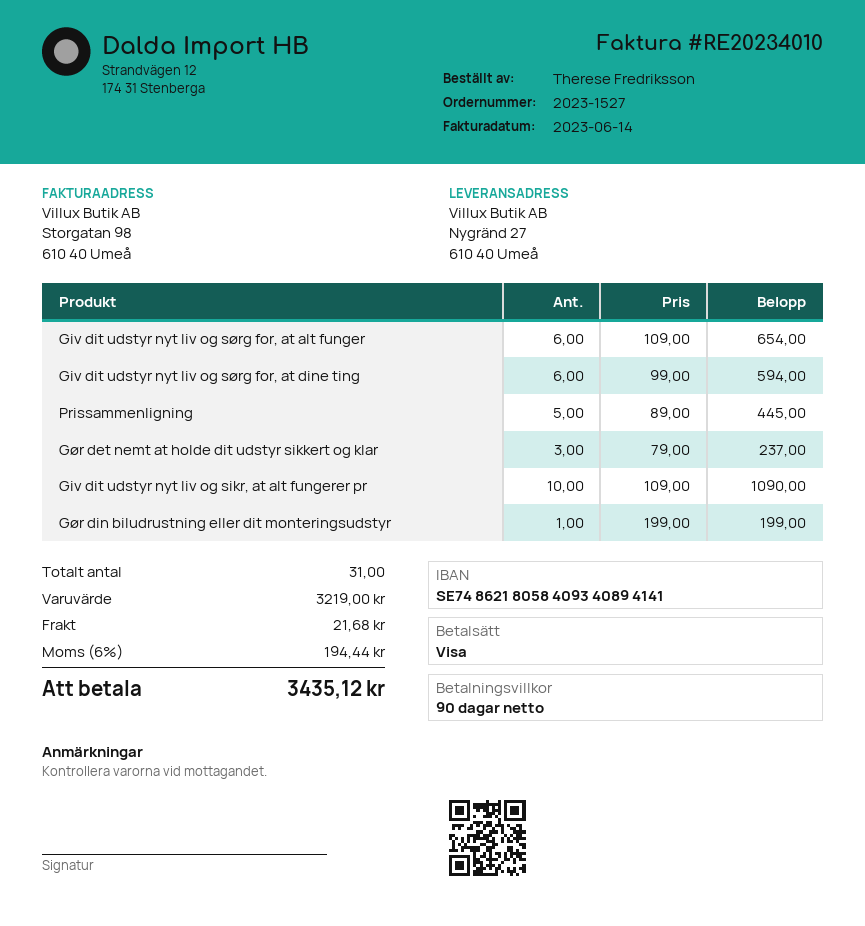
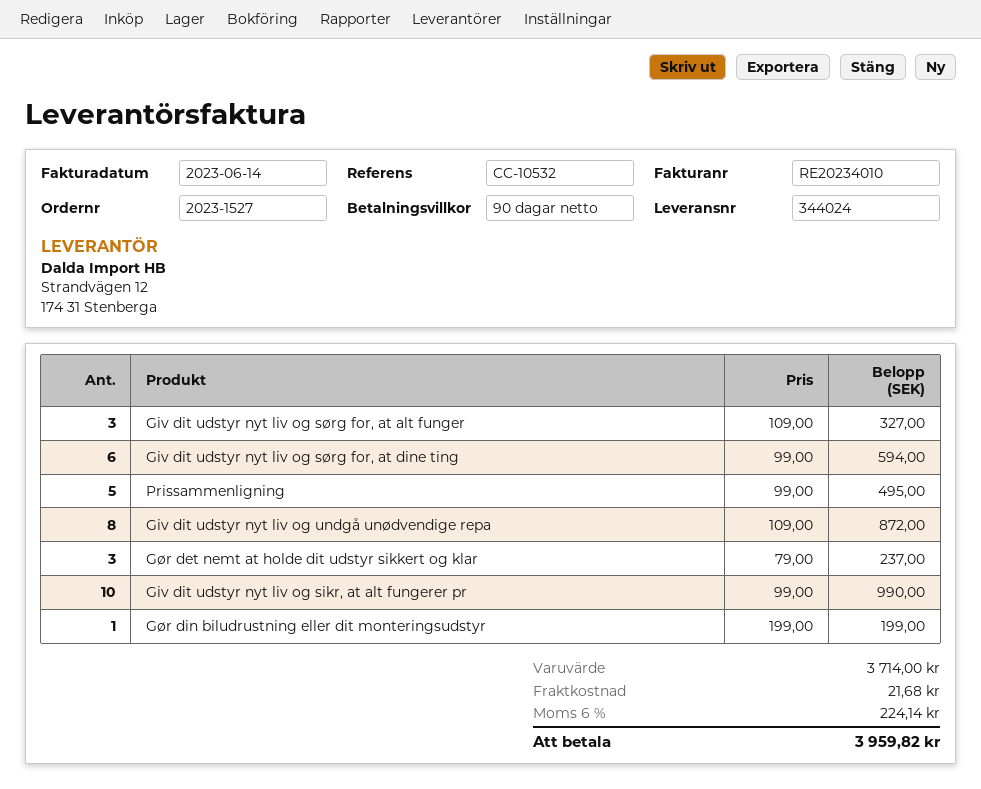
Giv dit udstyr nyt liv og sørg for, at alt funger: 6 x 109.00 = 654.00 -> 3 x 109.00 = 327.00
Prissammenligning: 5 x 89.00 = 445.00 -> 5 x 99.00 = 495.00
Giv dit udstyr nyt liv og sikr, at alt fungerer pr: 10 x 109.00 = 1090.00 -> 10 x 99.00 = 990.00
Giv dit udstyr nyt liv og undgå unødvendige repa: none -> 8 x 109.00 = 872.00
subtotal: 3219.00 -> 3714.00
tax: 6% = 194.44 -> 6% = 224.14
total: 3435.12 -> 3959.82

